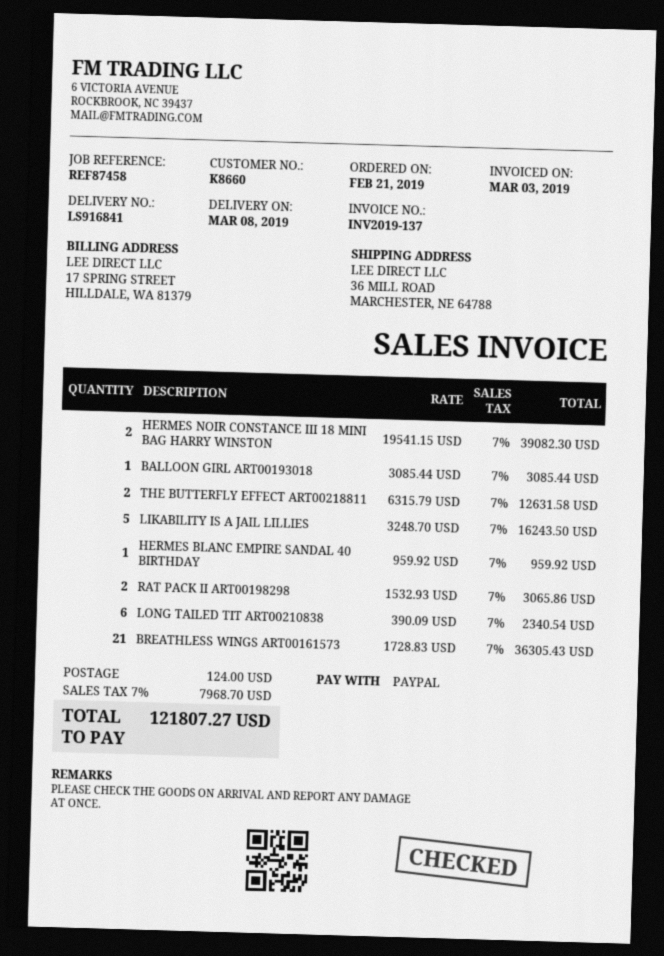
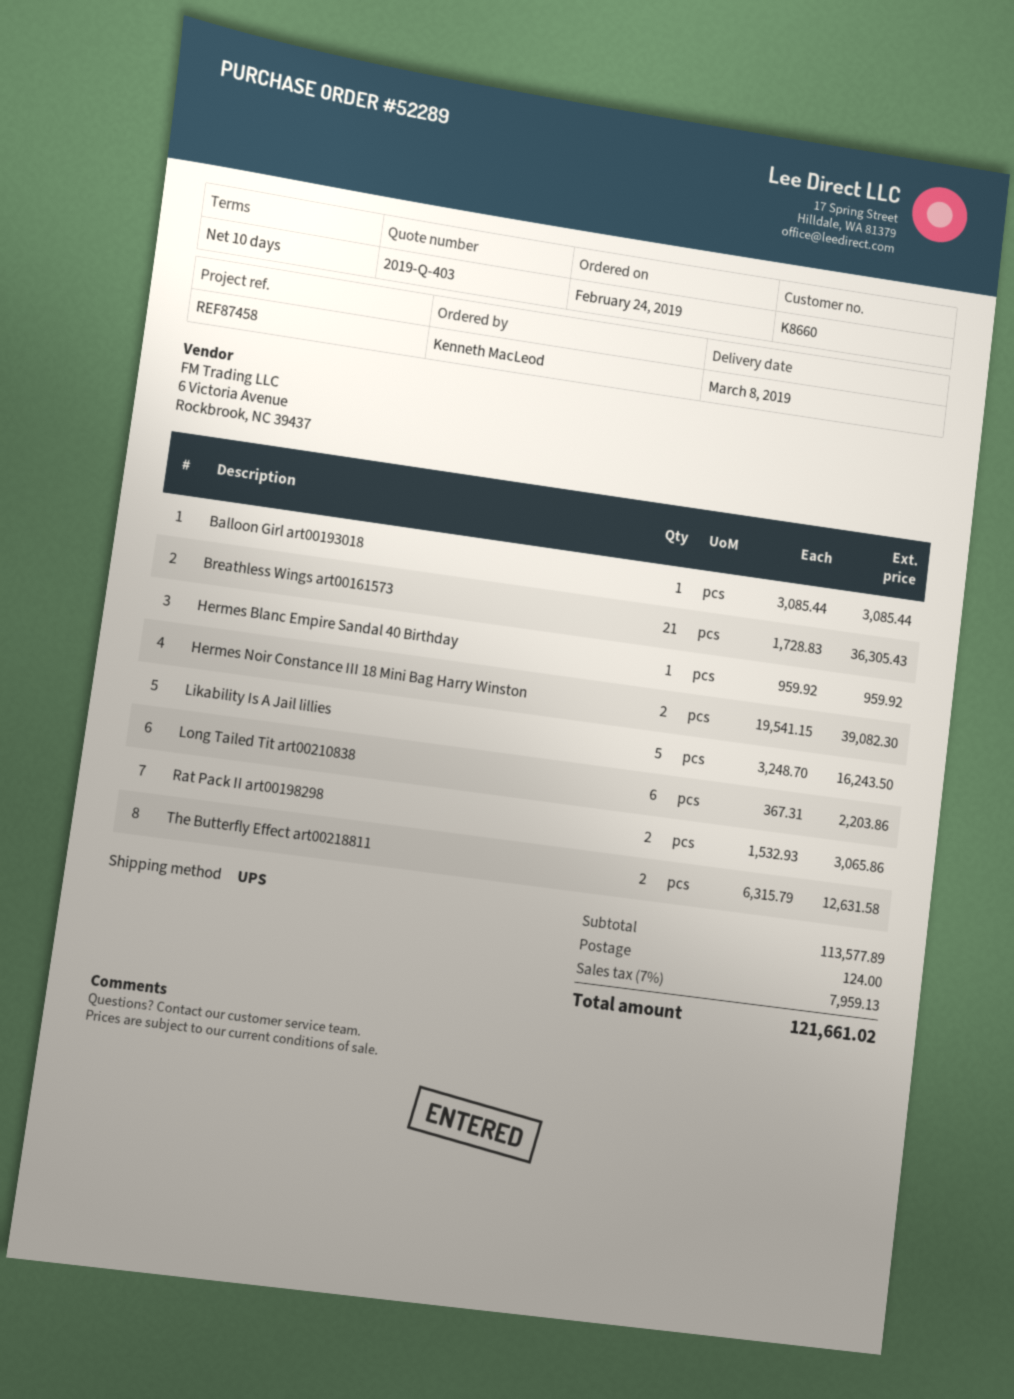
order date: 2019-02-21 -> 2019-02-24
LONG TAILED TIT ART00210838: 6 x 390.09 = 2340.54 -> 6 x 367.31 = 2203.86
tax: 7% = 7968.70 -> 7% = 7959.13
total: 121807.27 -> 121661.02

